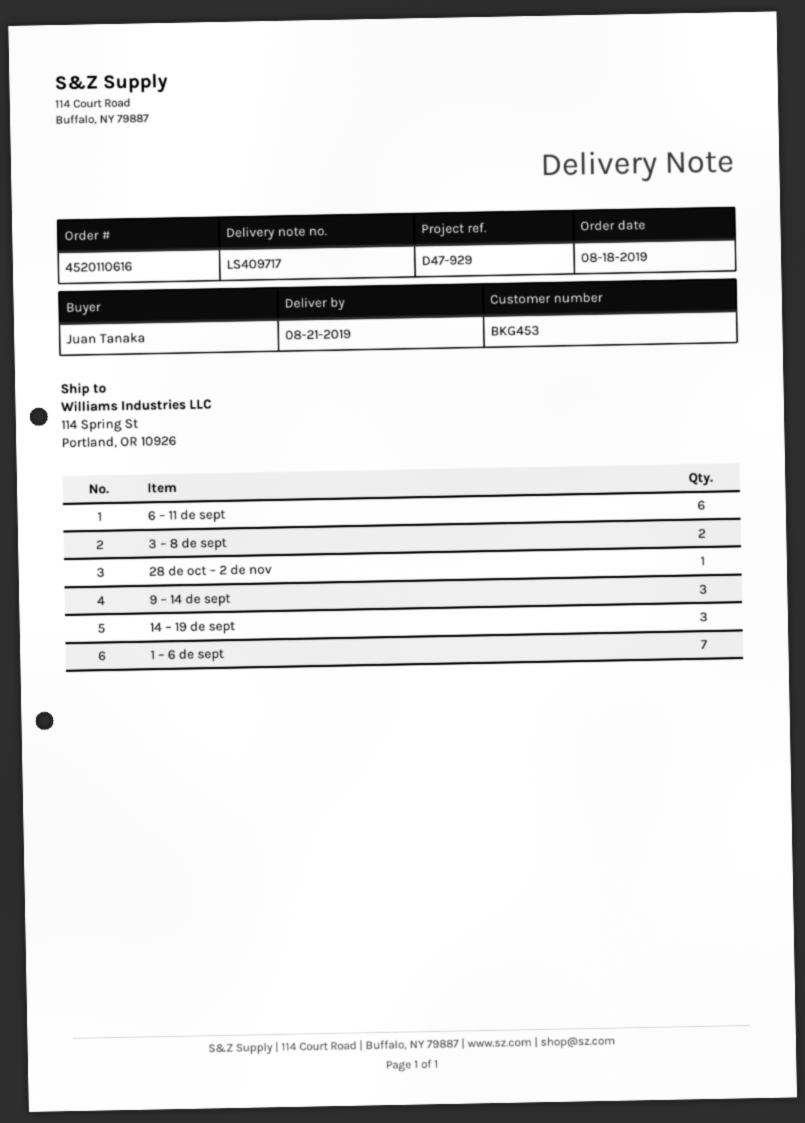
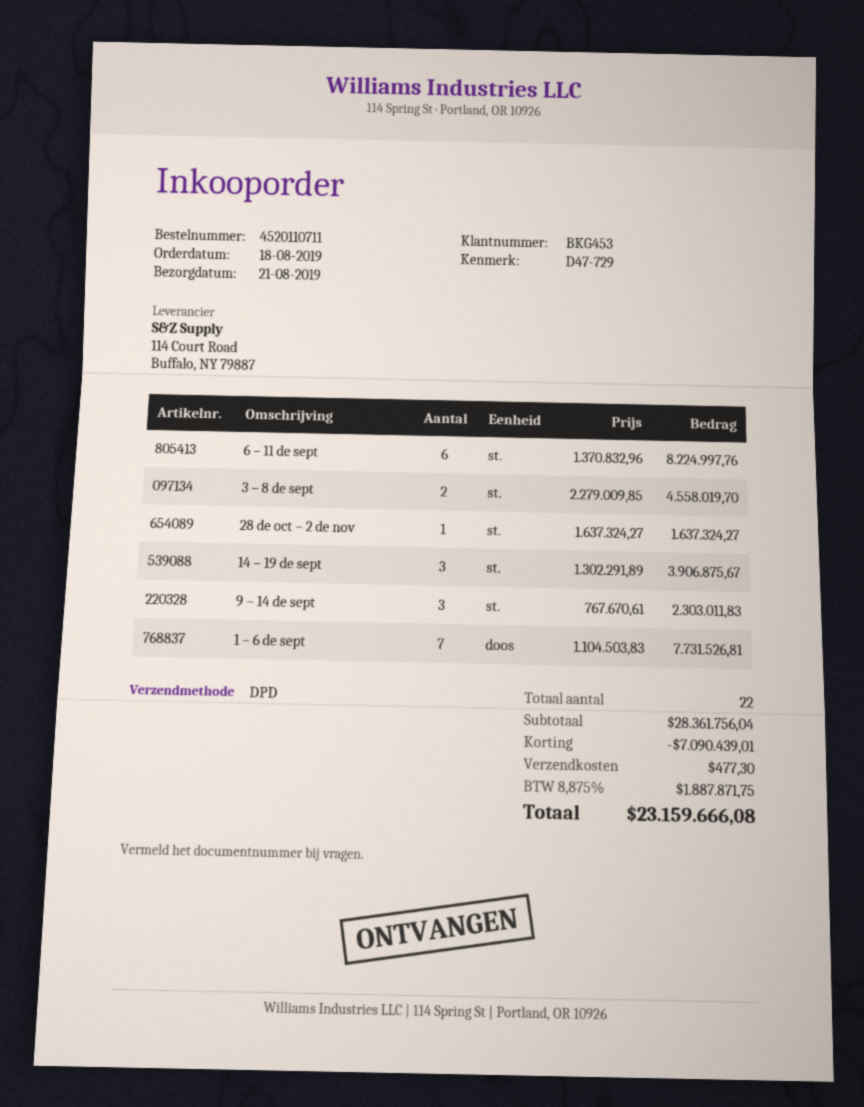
order number: 4520110616 -> 4520110711
reference: D47-929 -> D47-729

